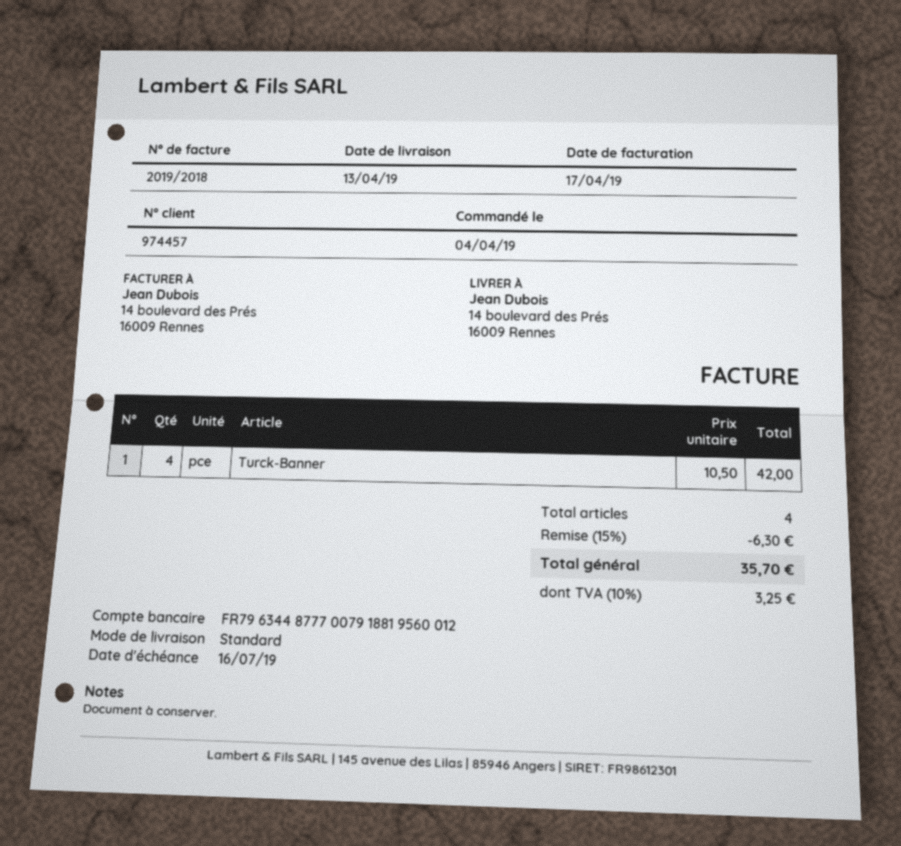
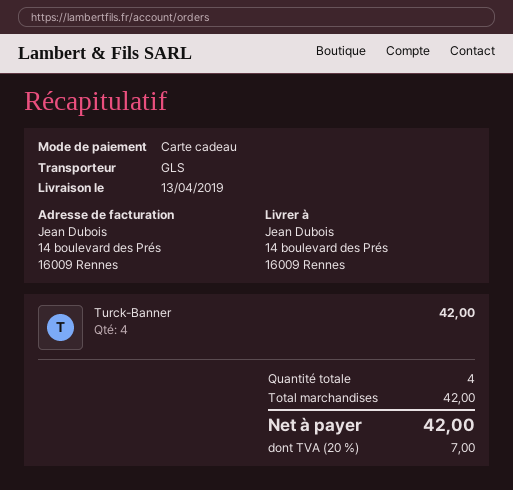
shipping method: standard -> GLS
discount: 15% = 6.30 -> none
tax: 10% = 3.25 -> 20% = 7.00
total: 35.70 -> 42.00

